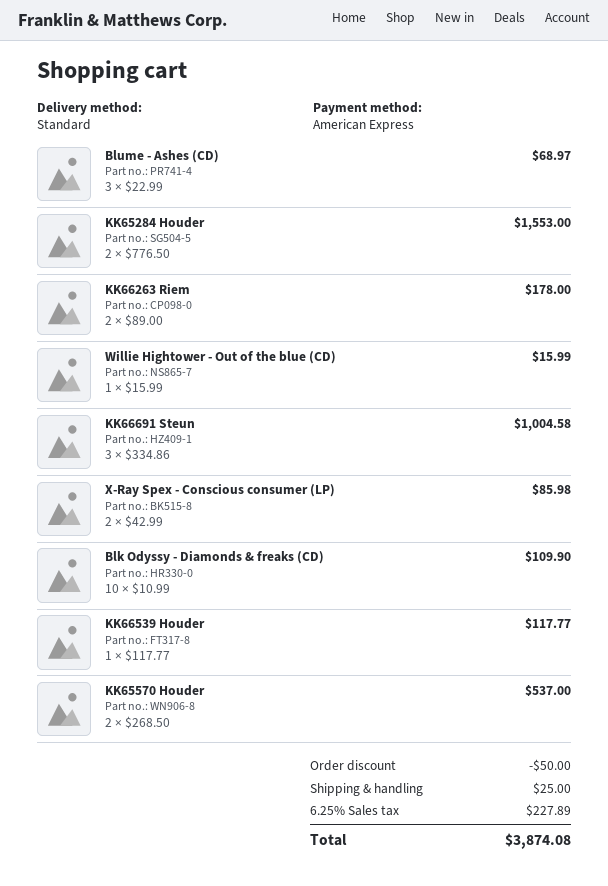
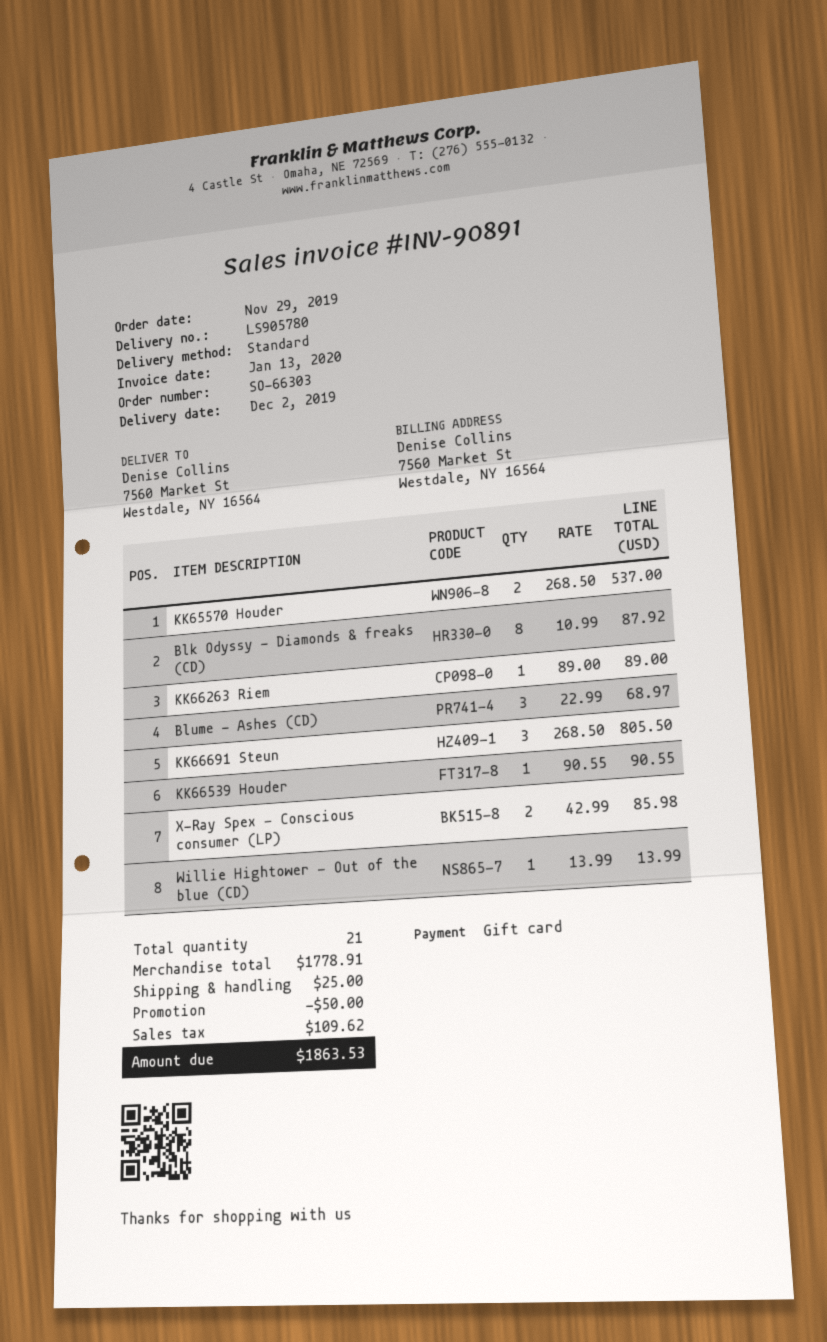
payment method: American Express -> gift card
KK65284 Houder: 2 x 776.50 = 1553.00 -> none
KK66263 Riem: 2 x 89.00 = 178.00 -> 1 x 89.00 = 89.00
Willie Hightower - Out of the blue (CD): 1 x 15.99 = 15.99 -> 1 x 13.99 = 13.99
KK66691 Steun: 3 x 334.86 = 1004.58 -> 3 x 268.50 = 805.50
Blk Odyssy - Diamonds & freaks (CD): 10 x 10.99 = 109.90 -> 8 x 10.99 = 87.92
KK66539 Houder: 1 x 117.77 = 117.77 -> 1 x 90.55 = 90.55
tax: 227.89 -> 109.62
total: 3874.08 -> 1863.53

